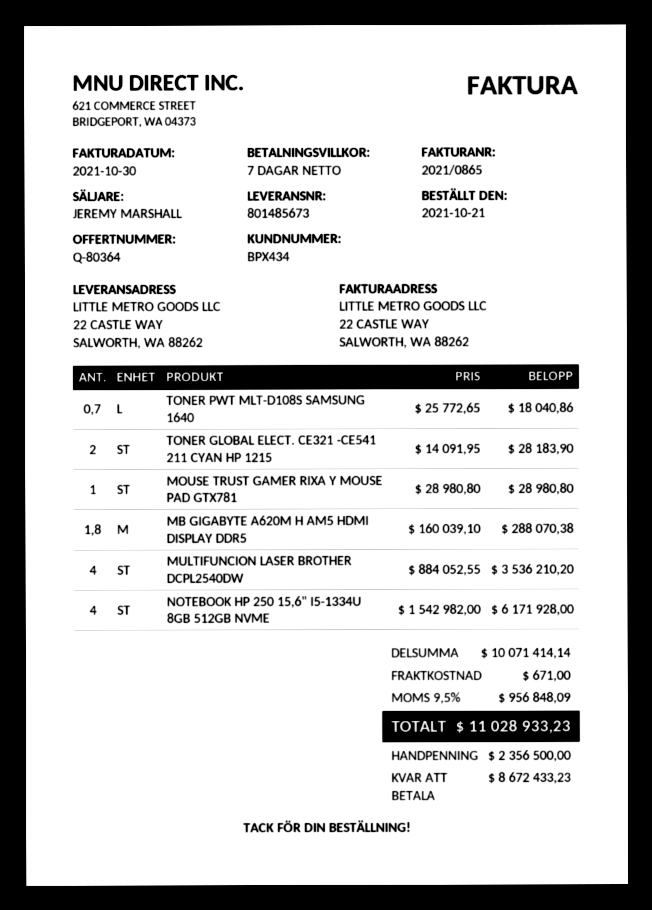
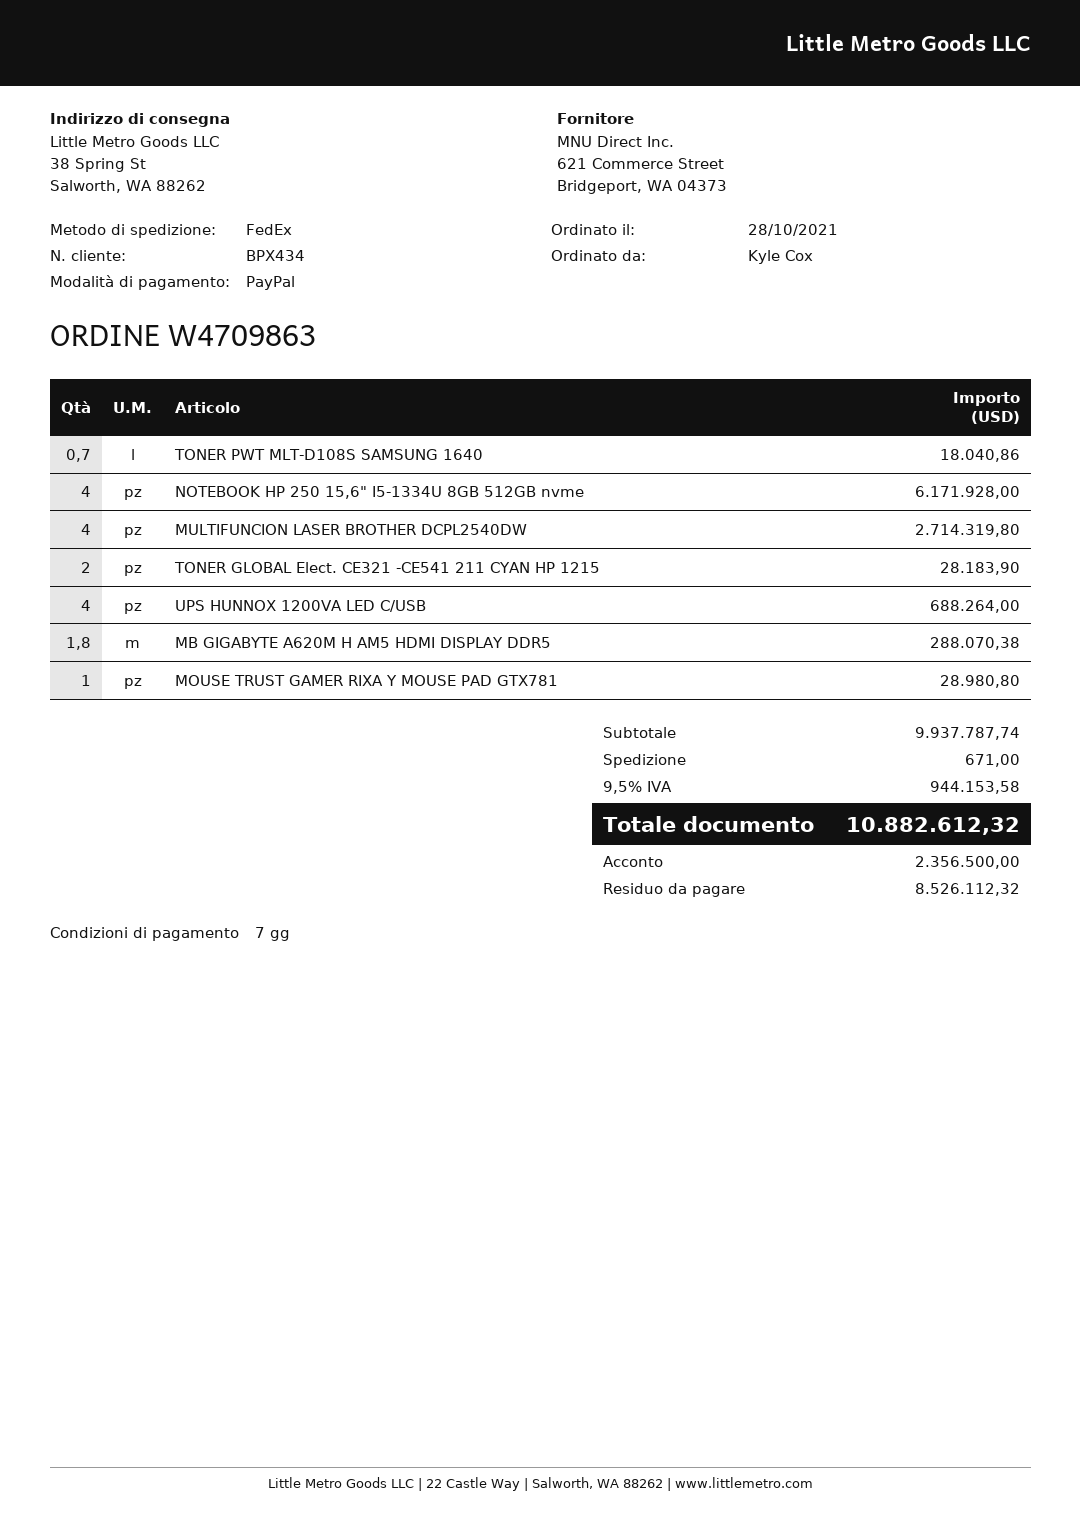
order date: 2021-10-21 -> 2021-10-28
ship to: 22 CASTLE WAY, SALWORTH, WA 88262 -> 38 Spring St, Salworth, WA 88262
MULTIFUNCION LASER BROTHER DCPL2540DW: 4 for 3536210.20 -> 4 for 2714319.80
UPS HUNNOX 1200VA LED C/USB: none -> 4 for 688264.00
subtotal: 10071414.14 -> 9937787.74
tax: 9.5% = 956848.09 -> 9.5% = 944153.58
total: 11028933.23 -> 10882612.32
balance: 8672433.23 -> 8526112.32

